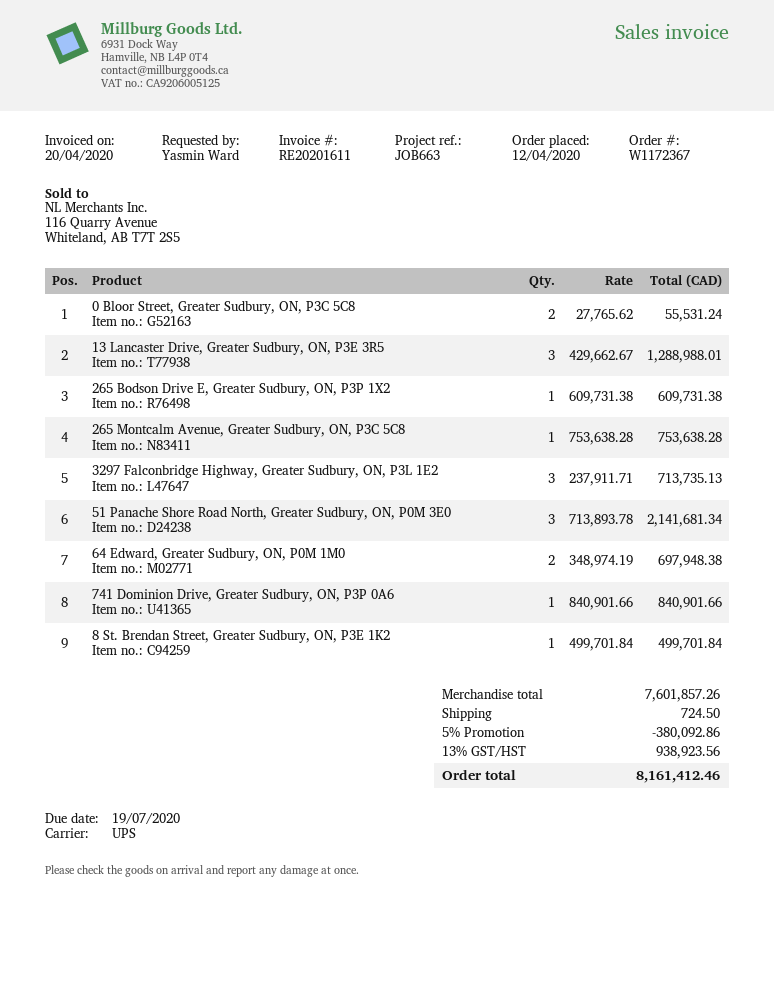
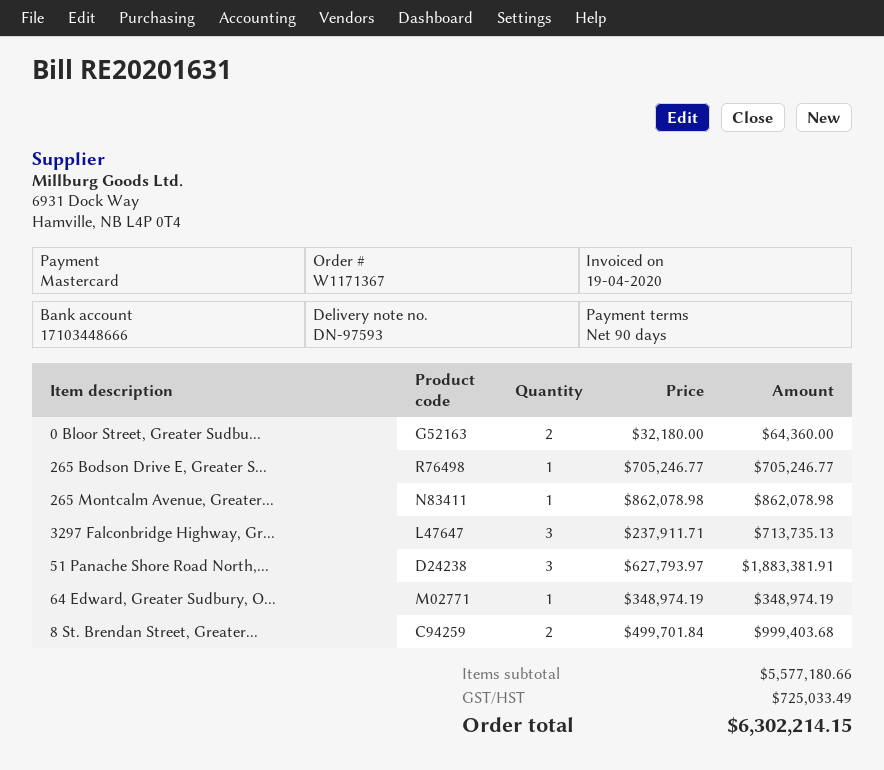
order number: W1172367 -> W1171367
invoice number: RE20201611 -> RE20201631
invoice date: 2020-04-20 -> 2020-04-19
0 Bloor Street, Greater Sudbury, ON, P3C 5C8: 2 x 27765.62 = 55531.24 -> 2 x 32180.00 = 64360.00
13 Lancaster Drive, Greater Sudbury, ON, P3E 3R5: 3 x 429662.67 = 1288988.01 -> none
265 Bodson Drive E, Greater Sudbury, ON, P3P 1X2: 1 x 609731.38 = 609731.38 -> 1 x 705246.77 = 705246.77
265 Montcalm Avenue, Greater Sudbury, ON, P3C 5C8: 1 x 753638.28 = 753638.28 -> 1 x 862078.98 = 862078.98
51 Panache Shore Road North, Greater Sudbury, ON, P0M 3E0: 3 x 713893.78 = 2141681.34 -> 3 x 627793.97 = 1883381.91
64 Edward, Greater Sudbury, ON, P0M 1M0: 2 x 348974.19 = 697948.38 -> 1 x 348974.19 = 348974.19
741 Dominion Drive, Greater Sudbury, ON, P3P 0A6: 1 x 840901.66 = 840901.66 -> none
8 St. Brendan Street, Greater Sudbury, ON, P3E 1K2: 1 x 499701.84 = 499701.84 -> 2 x 499701.84 = 999403.68
subtotal: 7601857.26 -> 5577180.66
discount: 5% = 380092.86 -> none
shipping: 724.50 -> none
tax: 938923.56 -> 725033.49
total: 8161412.46 -> 6302214.15

